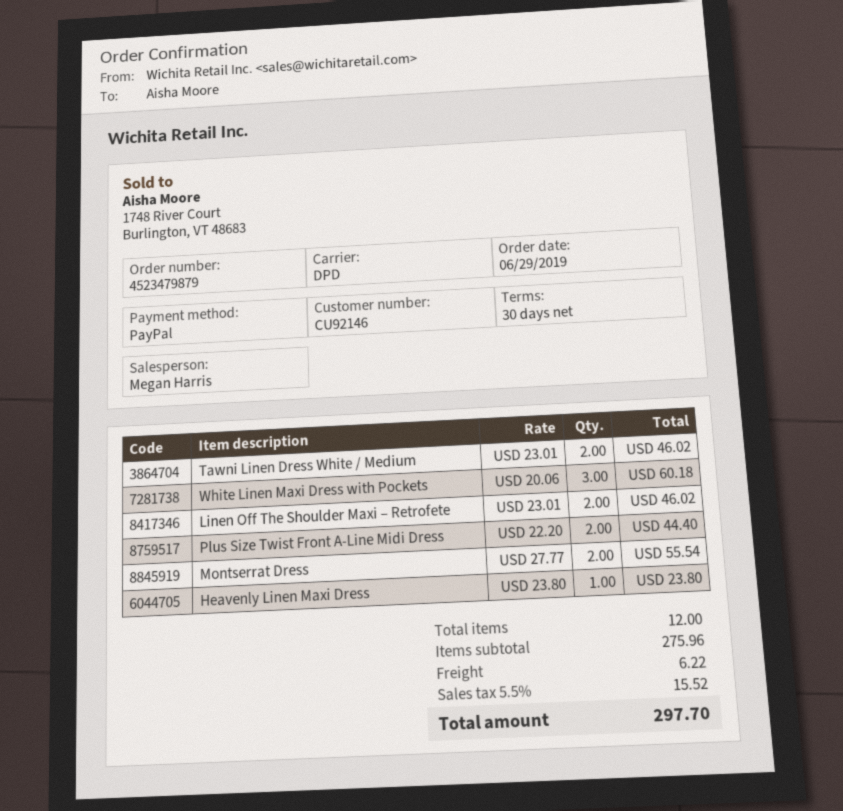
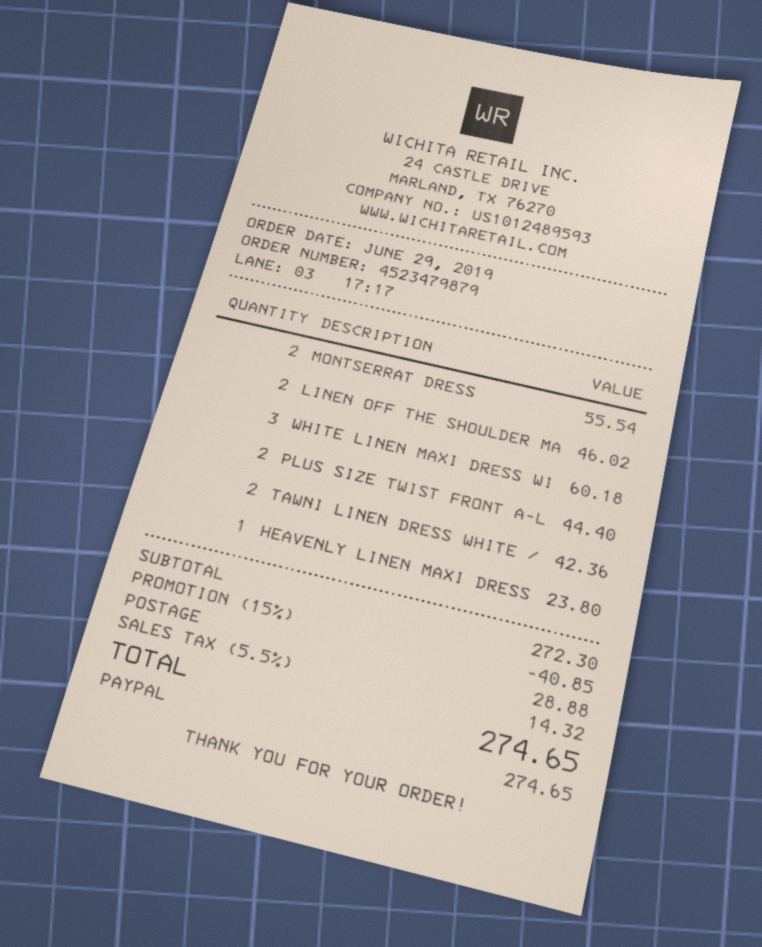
Tawni Linen Dress White / Medium: 2 for 46.02 -> 2 for 42.36
subtotal: 275.96 -> 272.30
discount: none -> 15% = 40.85
shipping: 6.22 -> 28.88
tax: 5.5% = 15.52 -> 5.5% = 14.32
total: 297.70 -> 274.65

